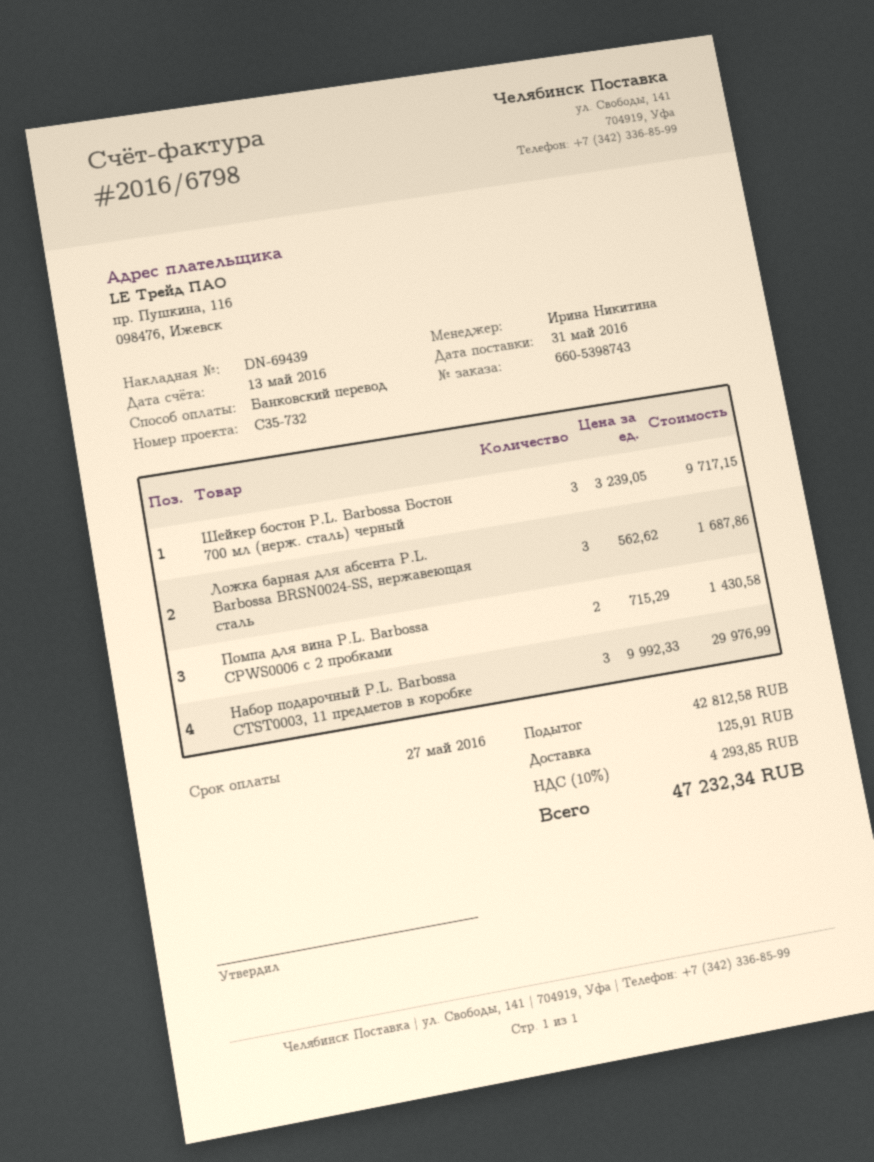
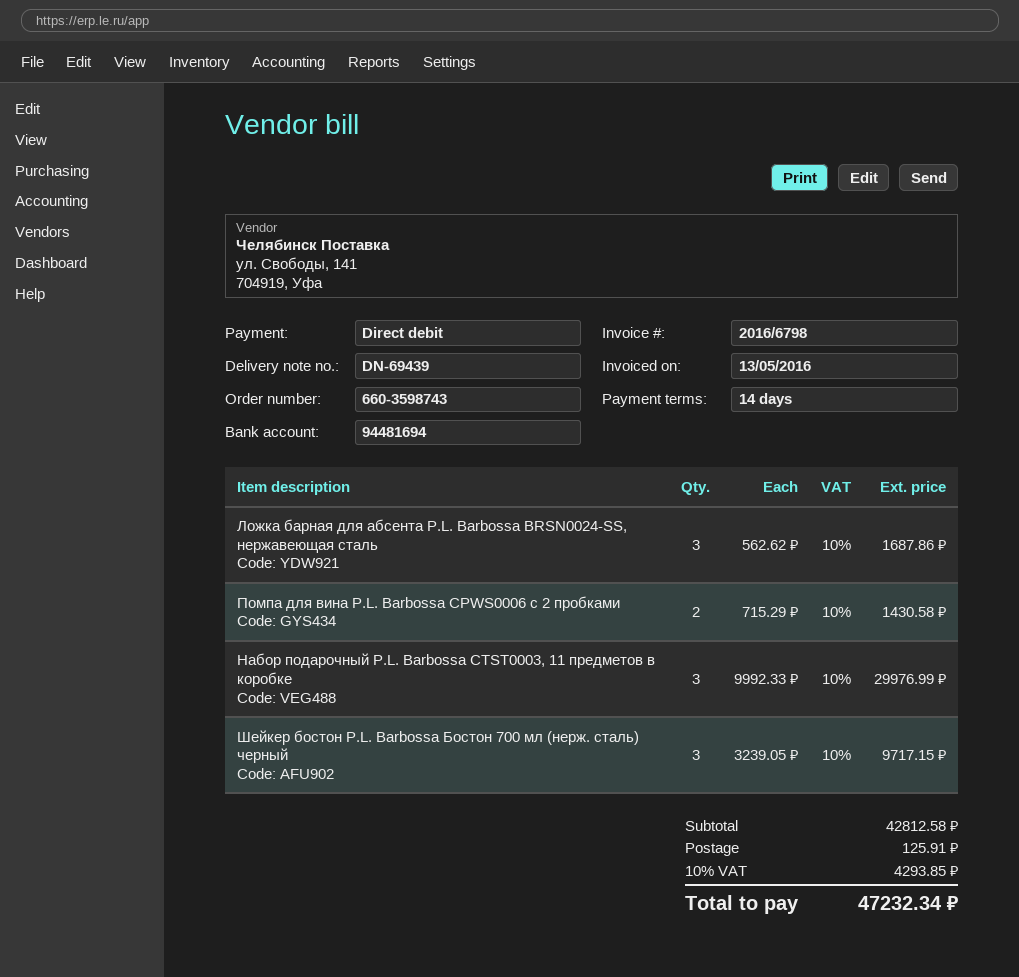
order number: 660-5398743 -> 660-3598743
payment method: bank transfer -> direct debit

